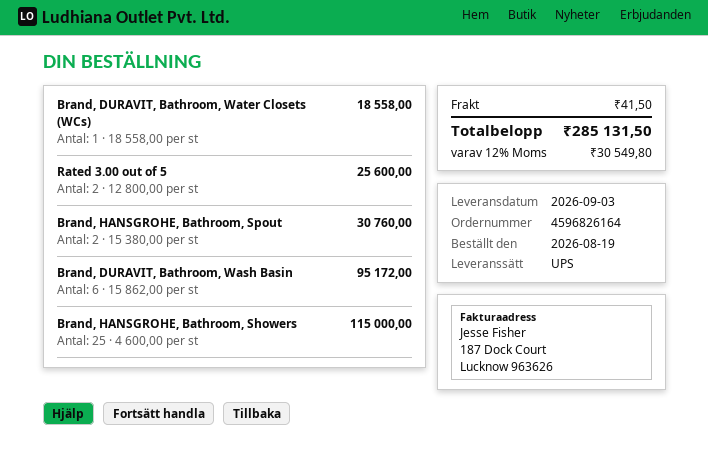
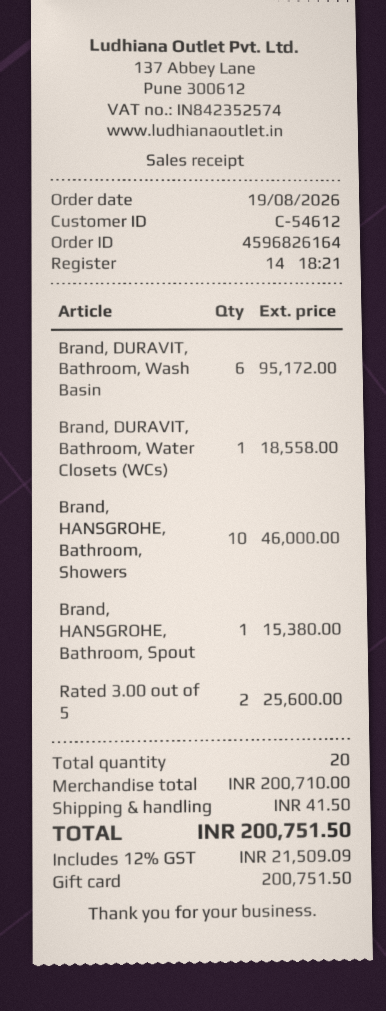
Brand, HANSGROHE, Bathroom, Spout: 2 for 30760.00 -> 1 for 15380.00
Brand, HANSGROHE, Bathroom, Showers: 25 for 115000.00 -> 10 for 46000.00
tax: 12% = 30549.80 -> 12% = 21509.09
total: 285131.50 -> 200751.50

